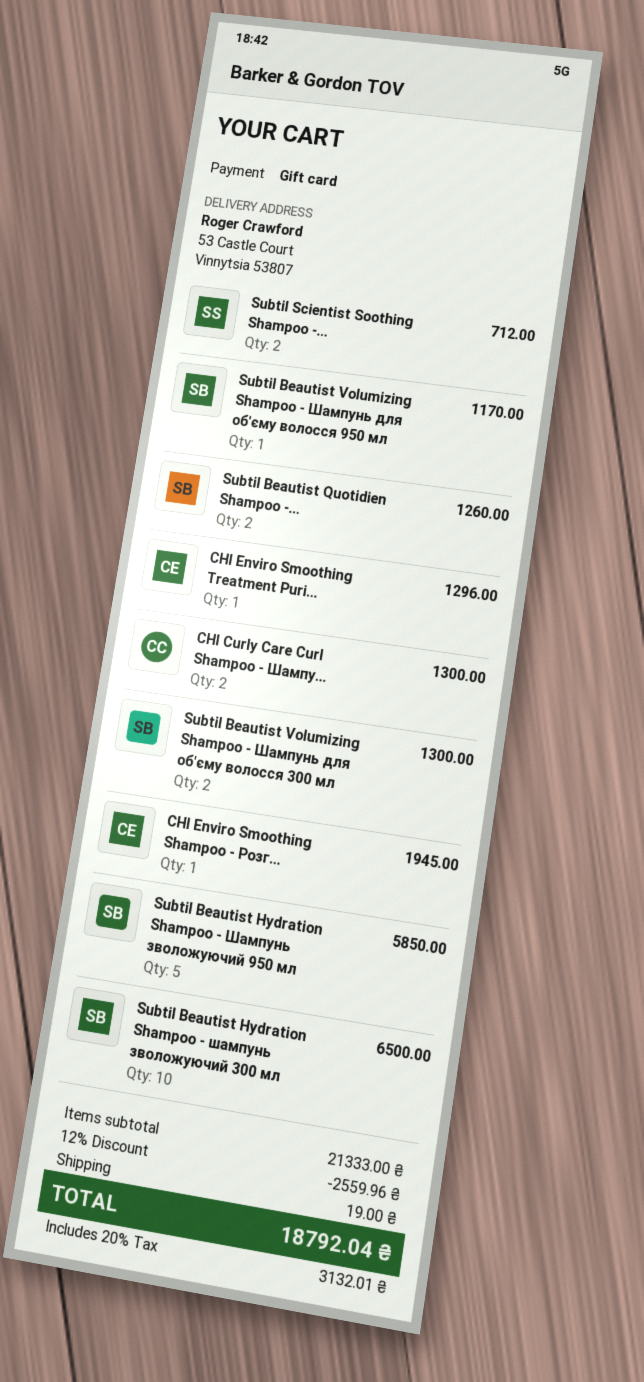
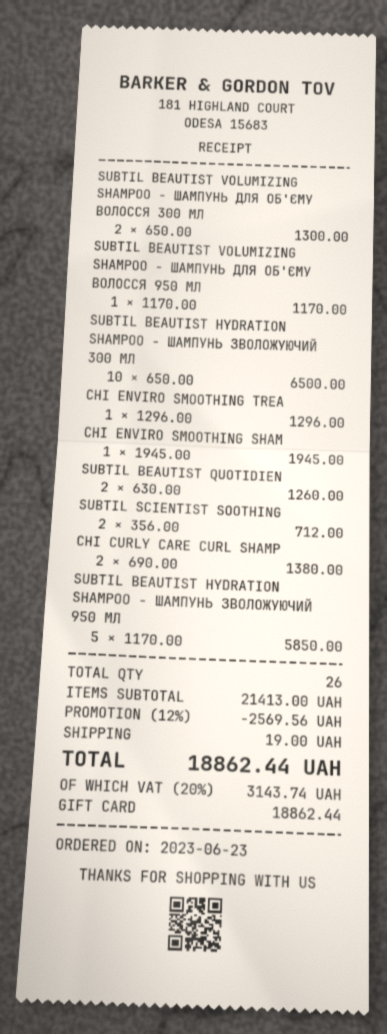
CHI Curly Care Curl Shampoo - Шампу...: 2 for 1300.00 -> 2 for 1380.00
subtotal: 21333.00 -> 21413.00
discount: 12% = 2559.96 -> 12% = 2569.56
tax: 20% = 3132.01 -> 20% = 3143.74
total: 18792.04 -> 18862.44

